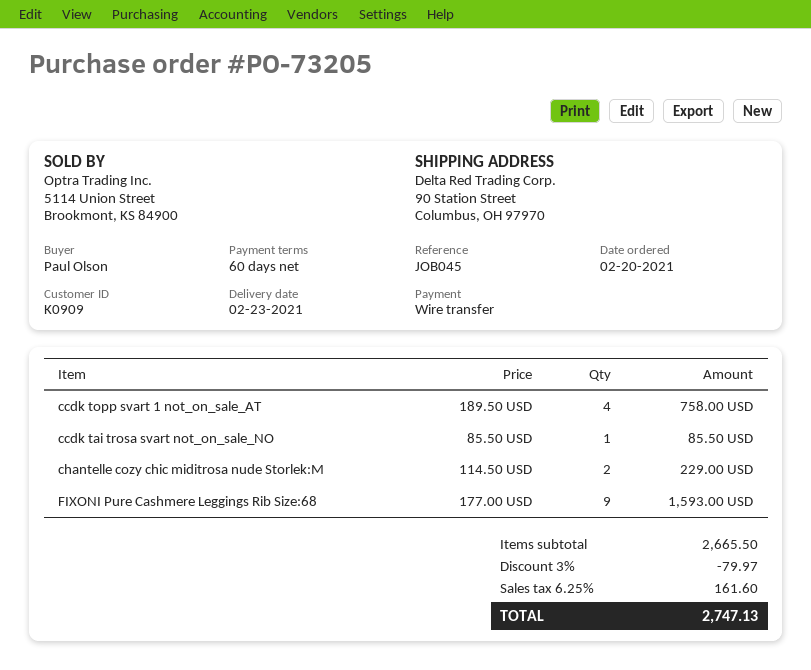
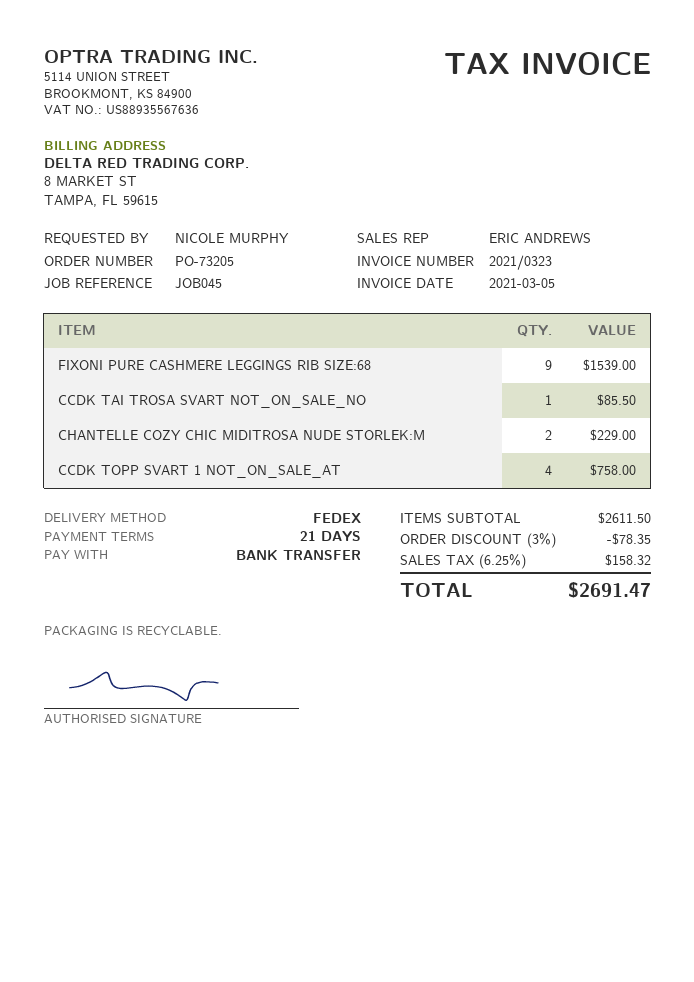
payment terms: 60 days -> 21 days
ordered by: Paul Olson -> NICOLE MURPHY
FIXONI Pure Cashmere Leggings Rib Size:68: 9 for 1593.00 -> 9 for 1539.00
subtotal: 2665.50 -> 2611.50
discount: 3% = 79.97 -> 3% = 78.35
tax: 6.25% = 161.60 -> 6.25% = 158.32
total: 2747.13 -> 2691.47

